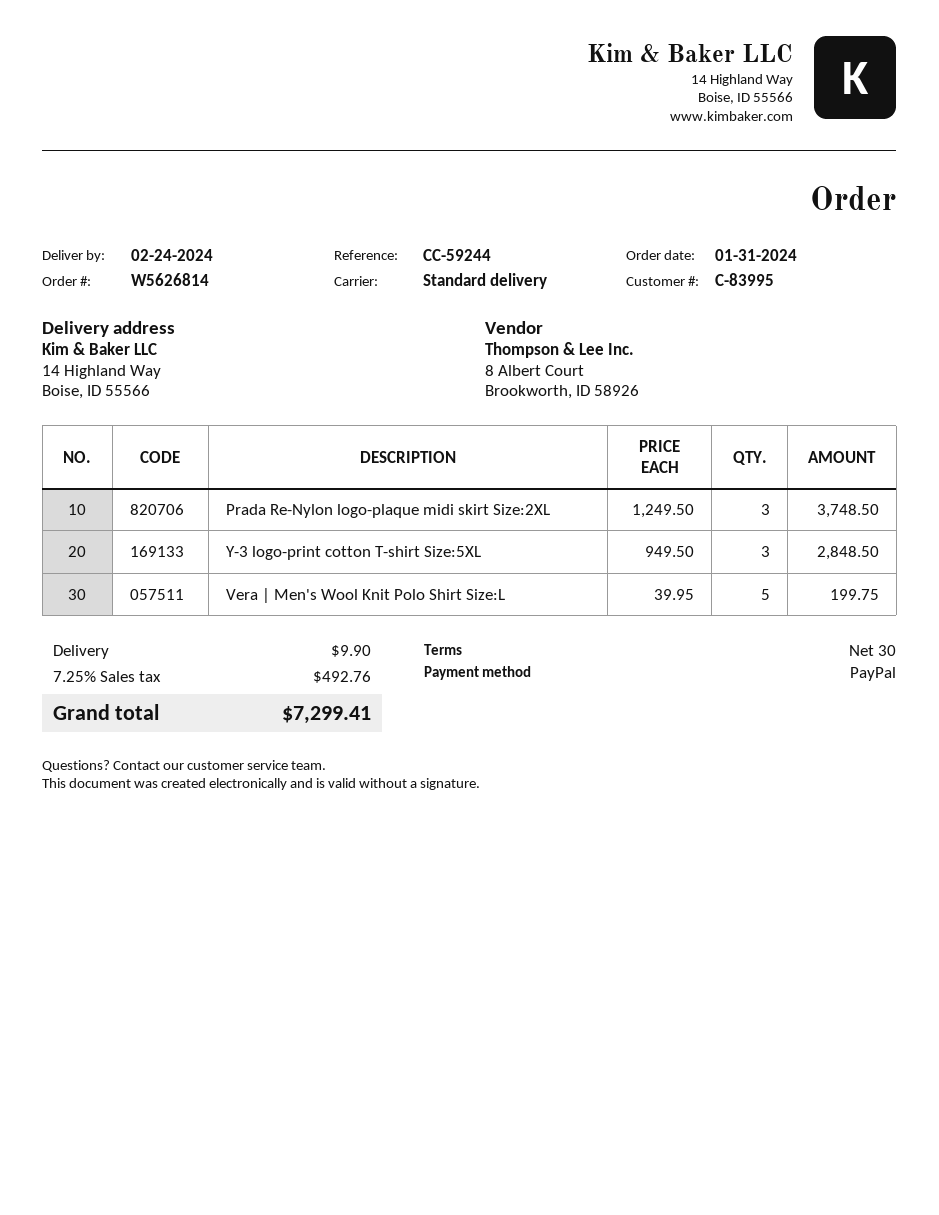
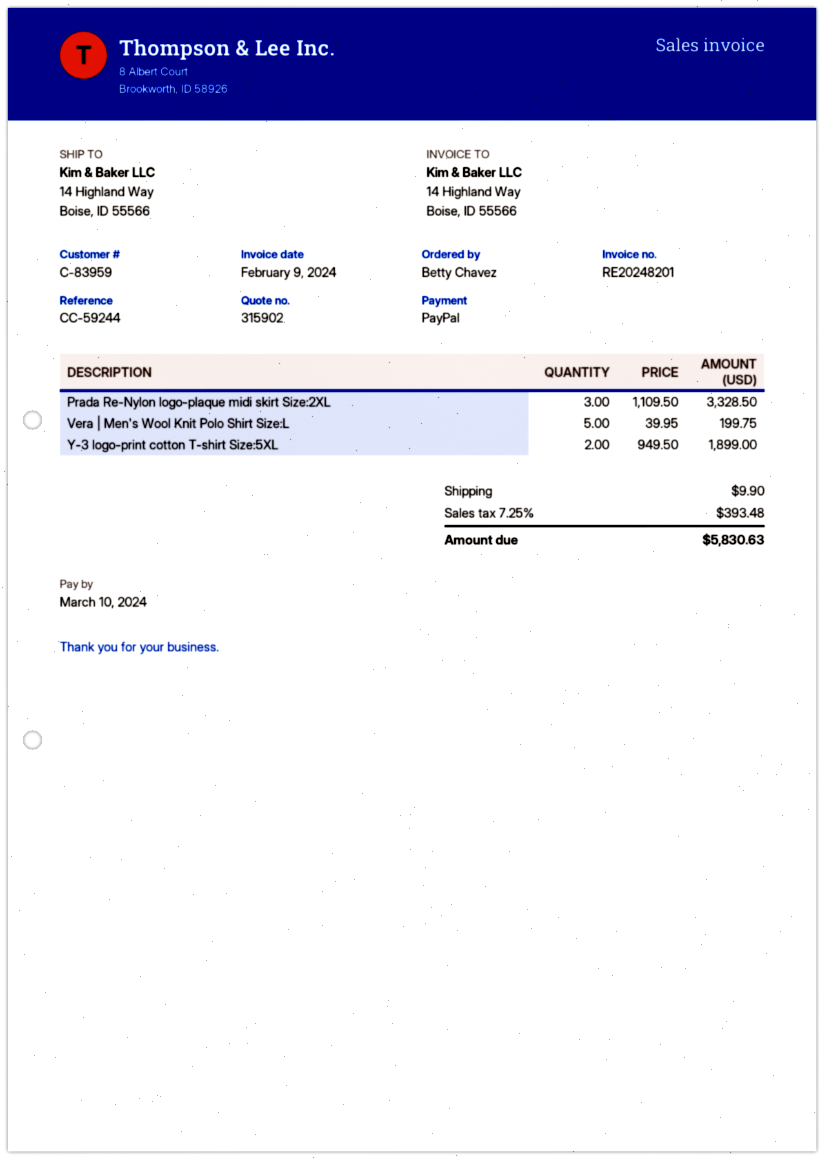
customer number: C-83995 -> C-83959
Prada Re-Nylon logo-plaque midi skirt Size:2XL: 3 x 1249.50 = 3748.50 -> 3 x 1109.50 = 3328.50
Y-3 logo-print cotton T-shirt Size:5XL: 3 x 949.50 = 2848.50 -> 2 x 949.50 = 1899.00
tax: 7.25% = 492.76 -> 7.25% = 393.48
total: 7299.41 -> 5830.63

